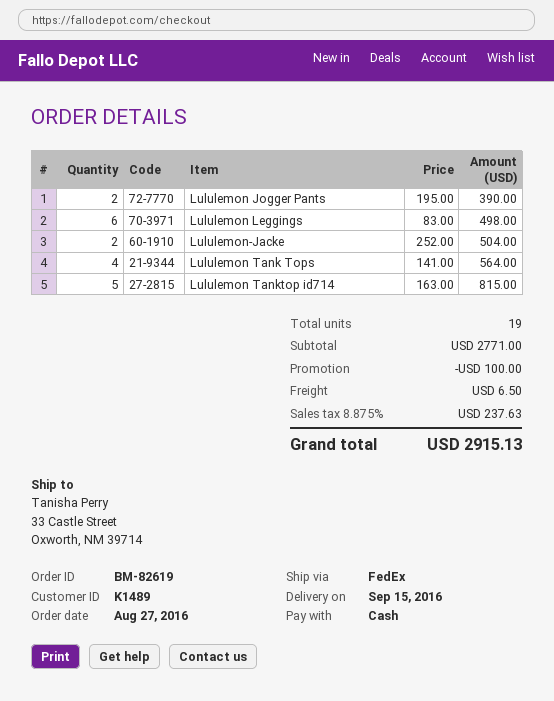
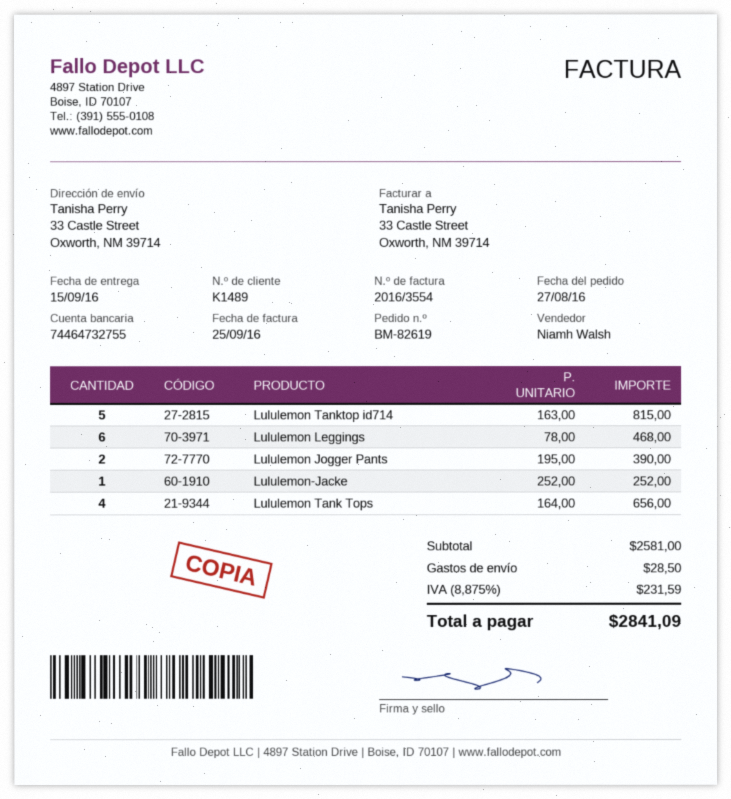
Lululemon Leggings: 6 x 83.00 = 498.00 -> 6 x 78.00 = 468.00
Lululemon-Jacke: 2 x 252.00 = 504.00 -> 1 x 252.00 = 252.00
Lululemon Tank Tops: 4 x 141.00 = 564.00 -> 4 x 164.00 = 656.00
subtotal: 2771.00 -> 2581.00
discount: 100.00 -> none
shipping: 6.50 -> 28.50
tax: 8.875% = 237.63 -> 8.875% = 231.59
total: 2915.13 -> 2841.09

